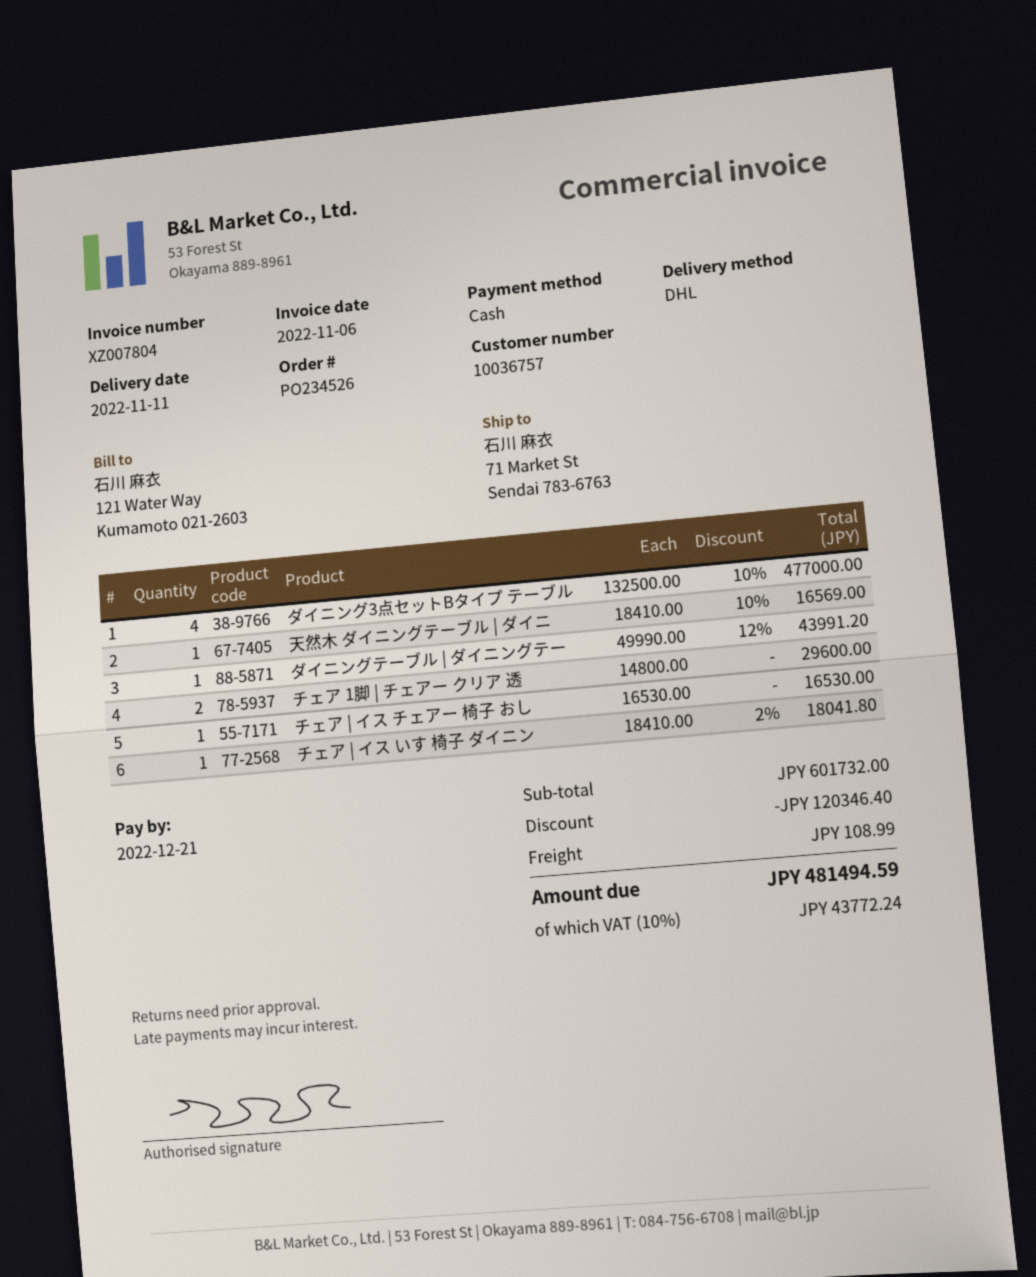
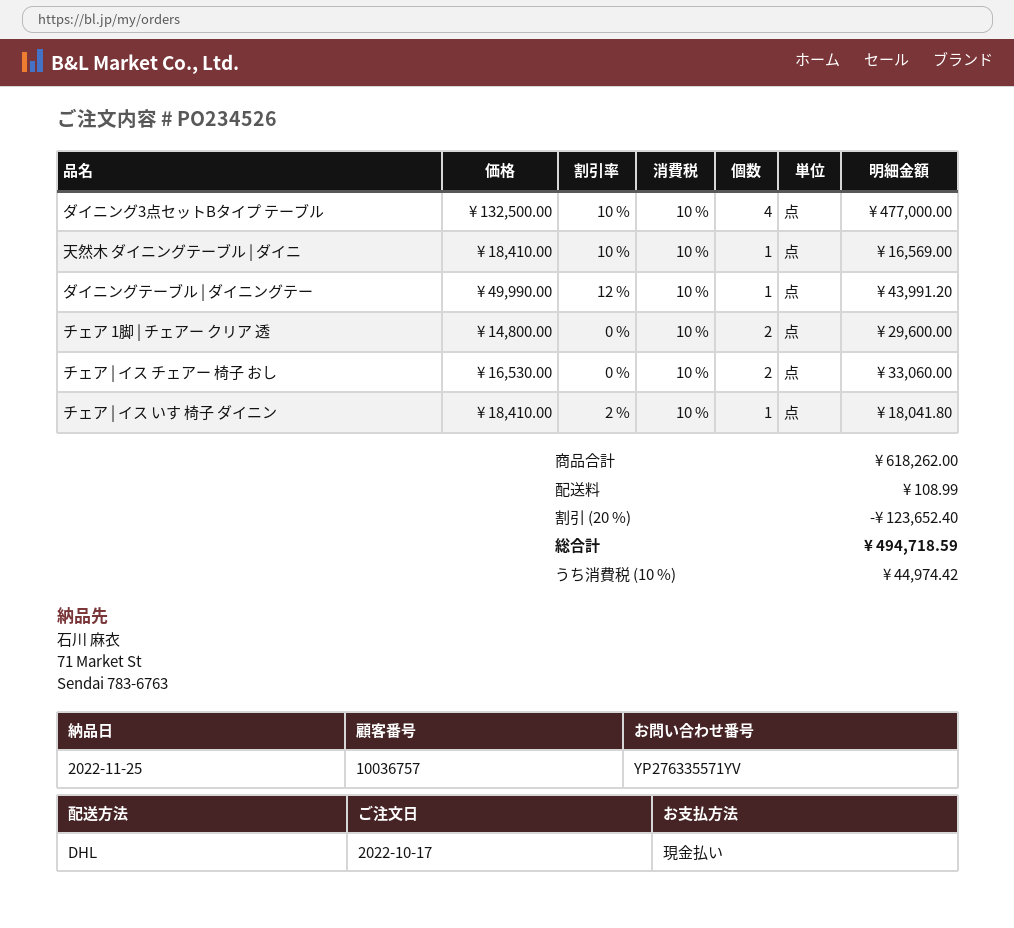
delivery date: 2022-11-11 -> 2022-11-25
チェア | イス チェアー 椅子 おし: 1 x 16530.00 = 16530.00 -> 2 x 16530.00 = 33060.00
subtotal: 601732.00 -> 618262.00
discount: 120346.40 -> 123652.40
tax: 10% = 43772.24 -> 10% = 44974.42
total: 481494.59 -> 494718.59

